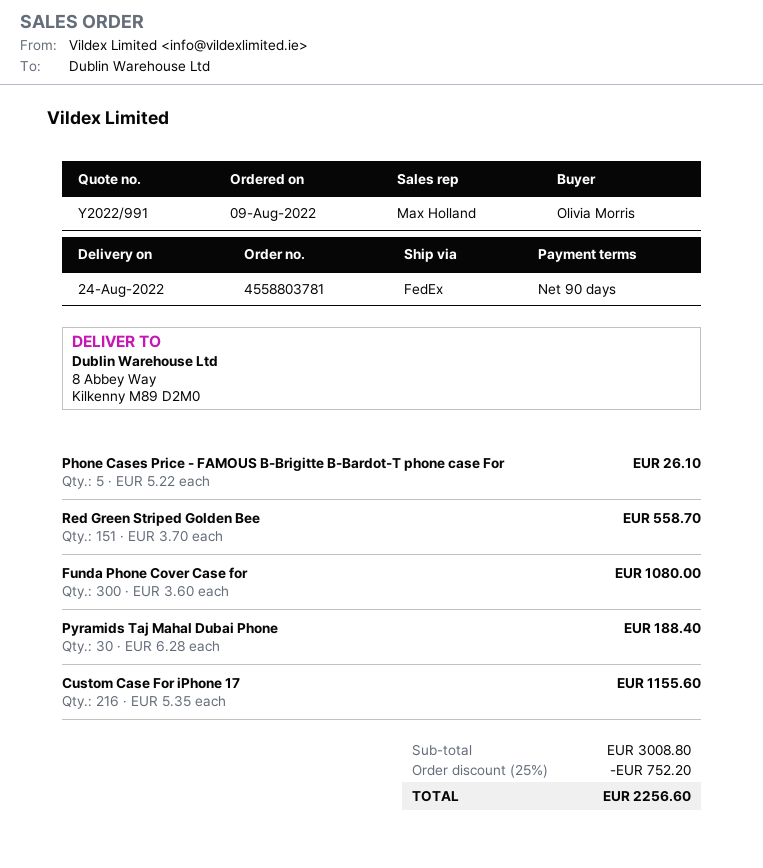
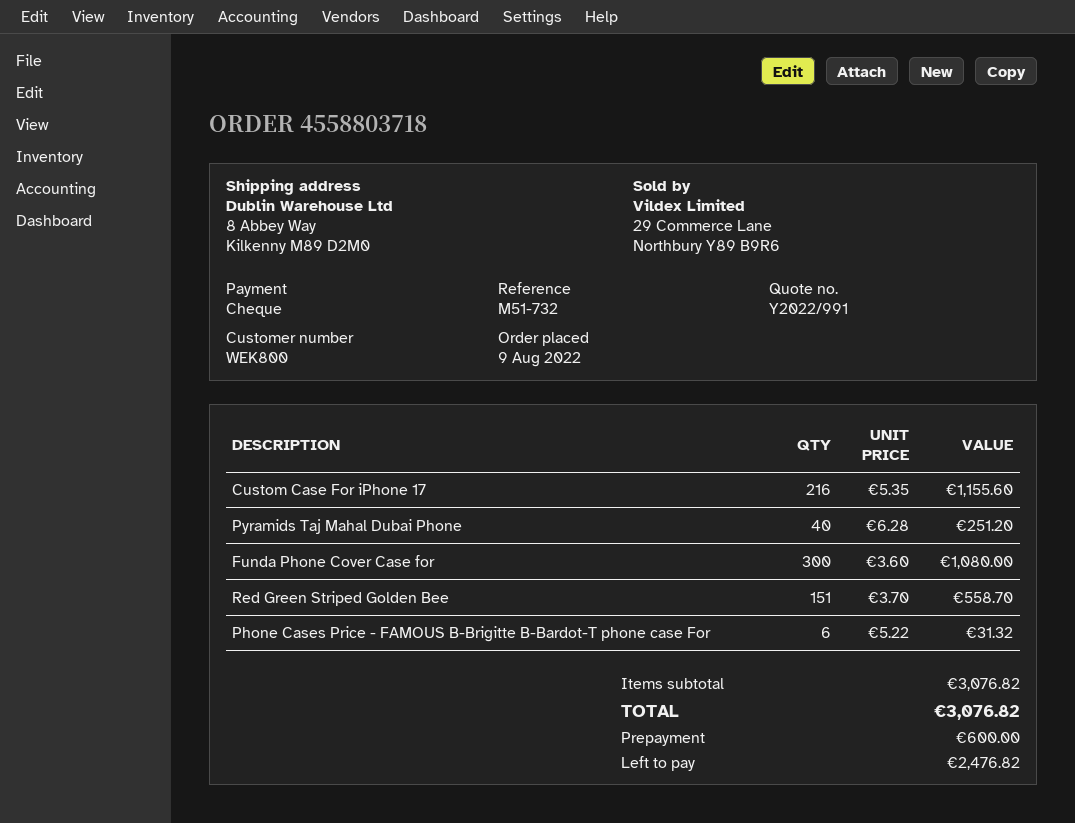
order number: 4558803781 -> 4558803718
Phone Cases Price - FAMOUS B-Brigitte B-Bardot-T phone case For: 5 x 5.22 = 26.10 -> 6 x 5.22 = 31.32
Pyramids Taj Mahal Dubai Phone: 30 x 6.28 = 188.40 -> 40 x 6.28 = 251.20
subtotal: 3008.80 -> 3076.82
discount: 25% = 752.20 -> none
total: 2256.60 -> 3076.82

